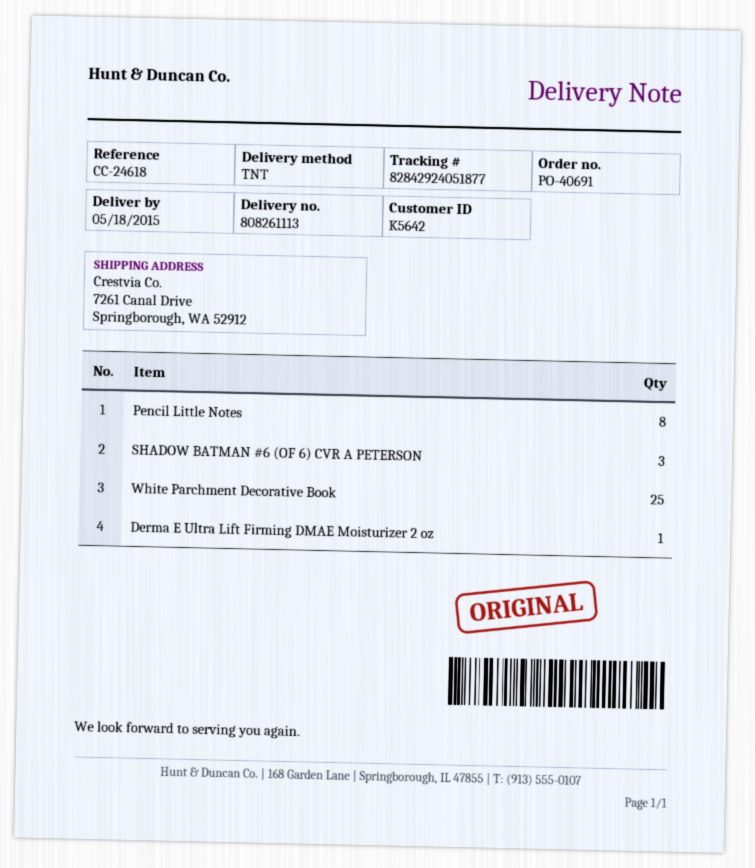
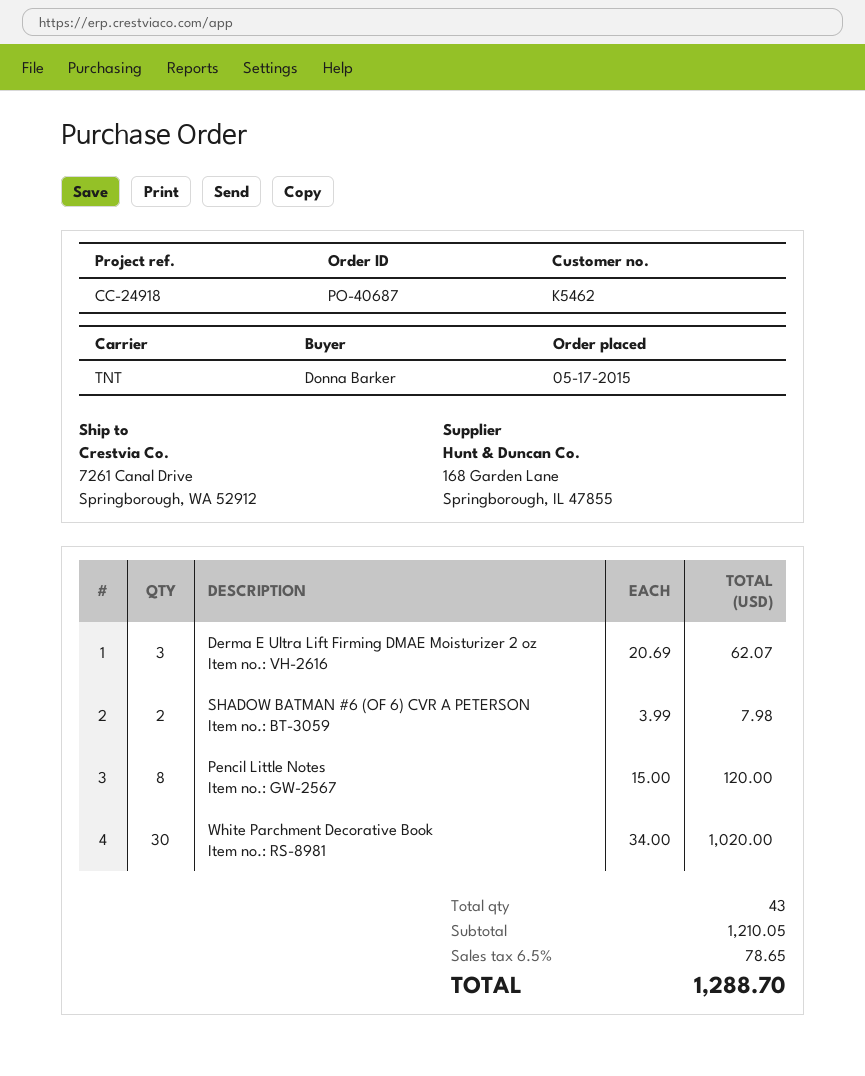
order number: PO-40691 -> PO-40687
customer number: K5642 -> K5462
reference: CC-24618 -> CC-24918
SHADOW BATMAN #6 (OF 6) CVR A PETERSON: 3 -> 2
White Parchment Decorative Book: 25 -> 30
Derma E Ultra Lift Firming DMAE Moisturizer 2 oz: 1 -> 3

